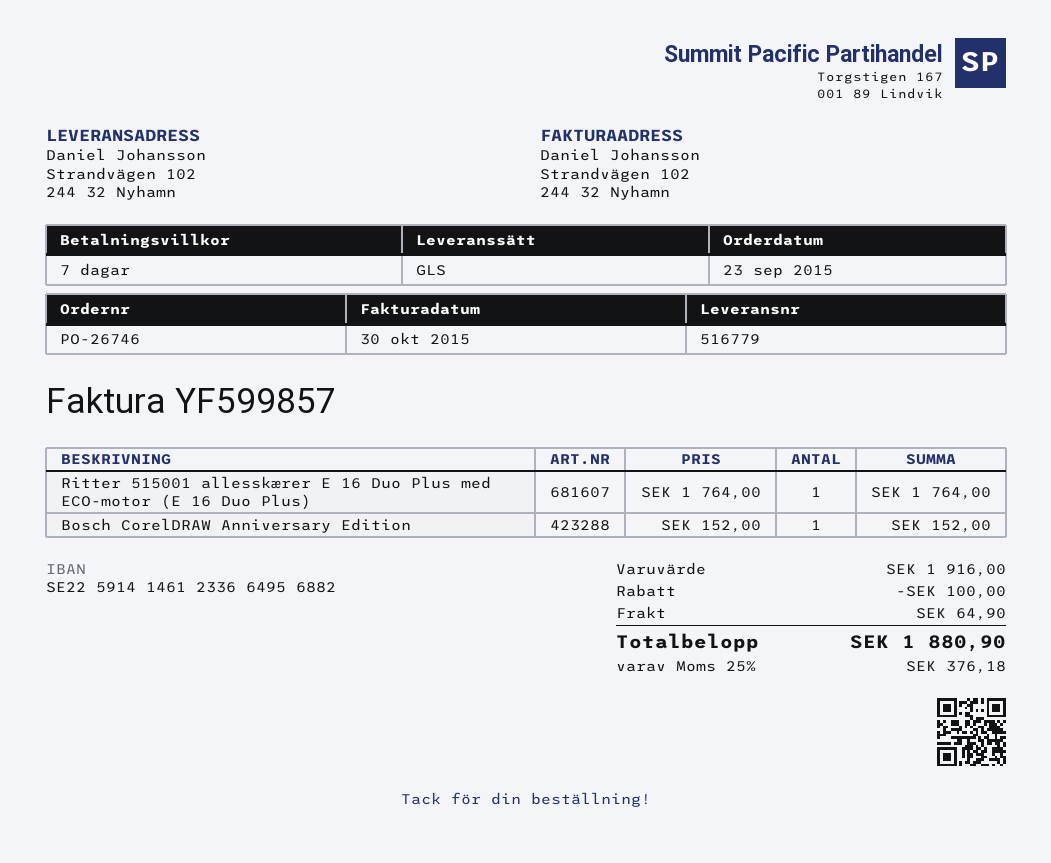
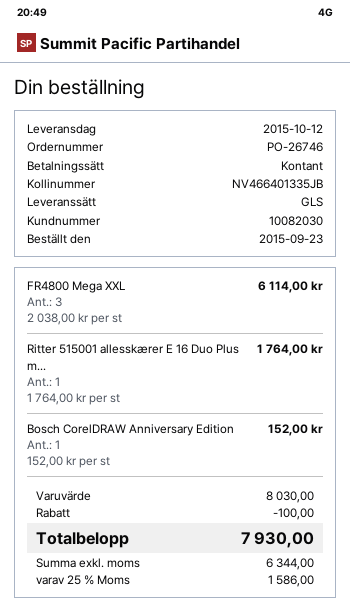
FR4800 Mega XXL: none -> 3 x 2038.00 = 6114.00
subtotal: 1916.00 -> 8030.00
shipping: 64.90 -> none
tax: 25% = 376.18 -> 25% = 1586.00
total: 1880.90 -> 7930.00

